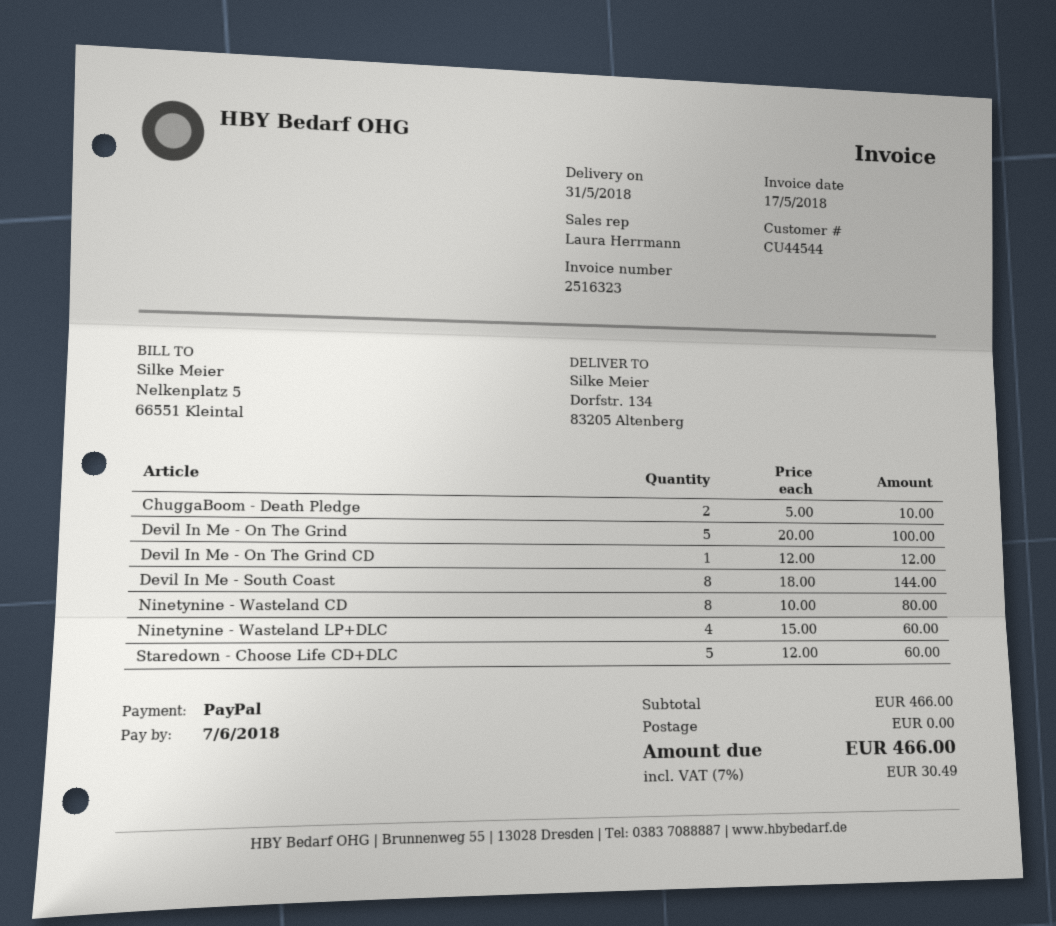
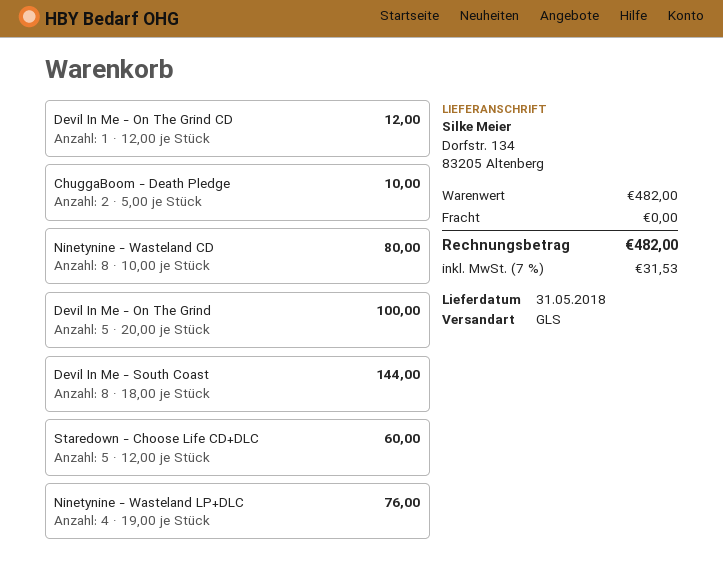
Ninetynine - Wasteland LP+DLC: 4 x 15.00 = 60.00 -> 4 x 19.00 = 76.00
subtotal: 466.00 -> 482.00
tax: 7% = 30.49 -> 7% = 31.53
total: 466.00 -> 482.00

